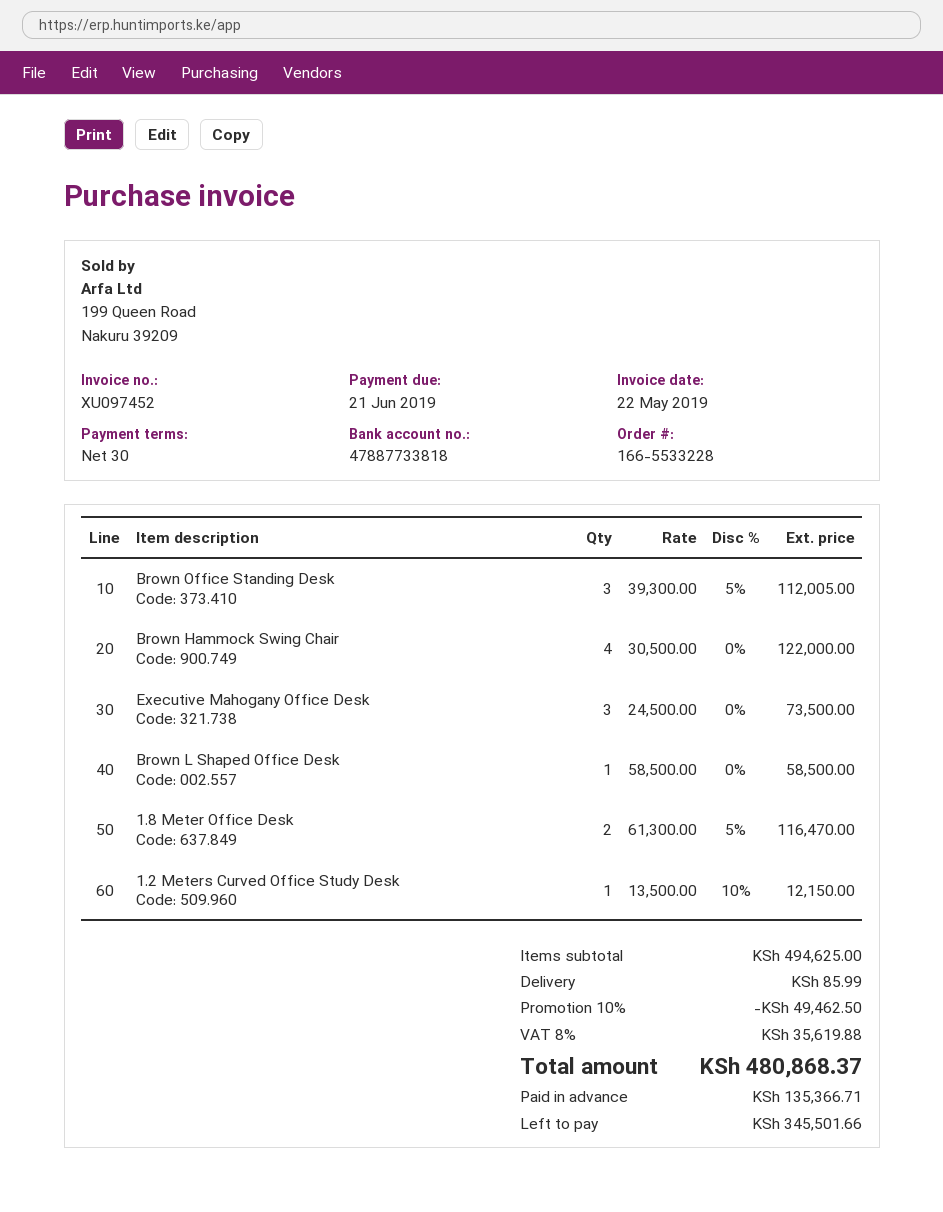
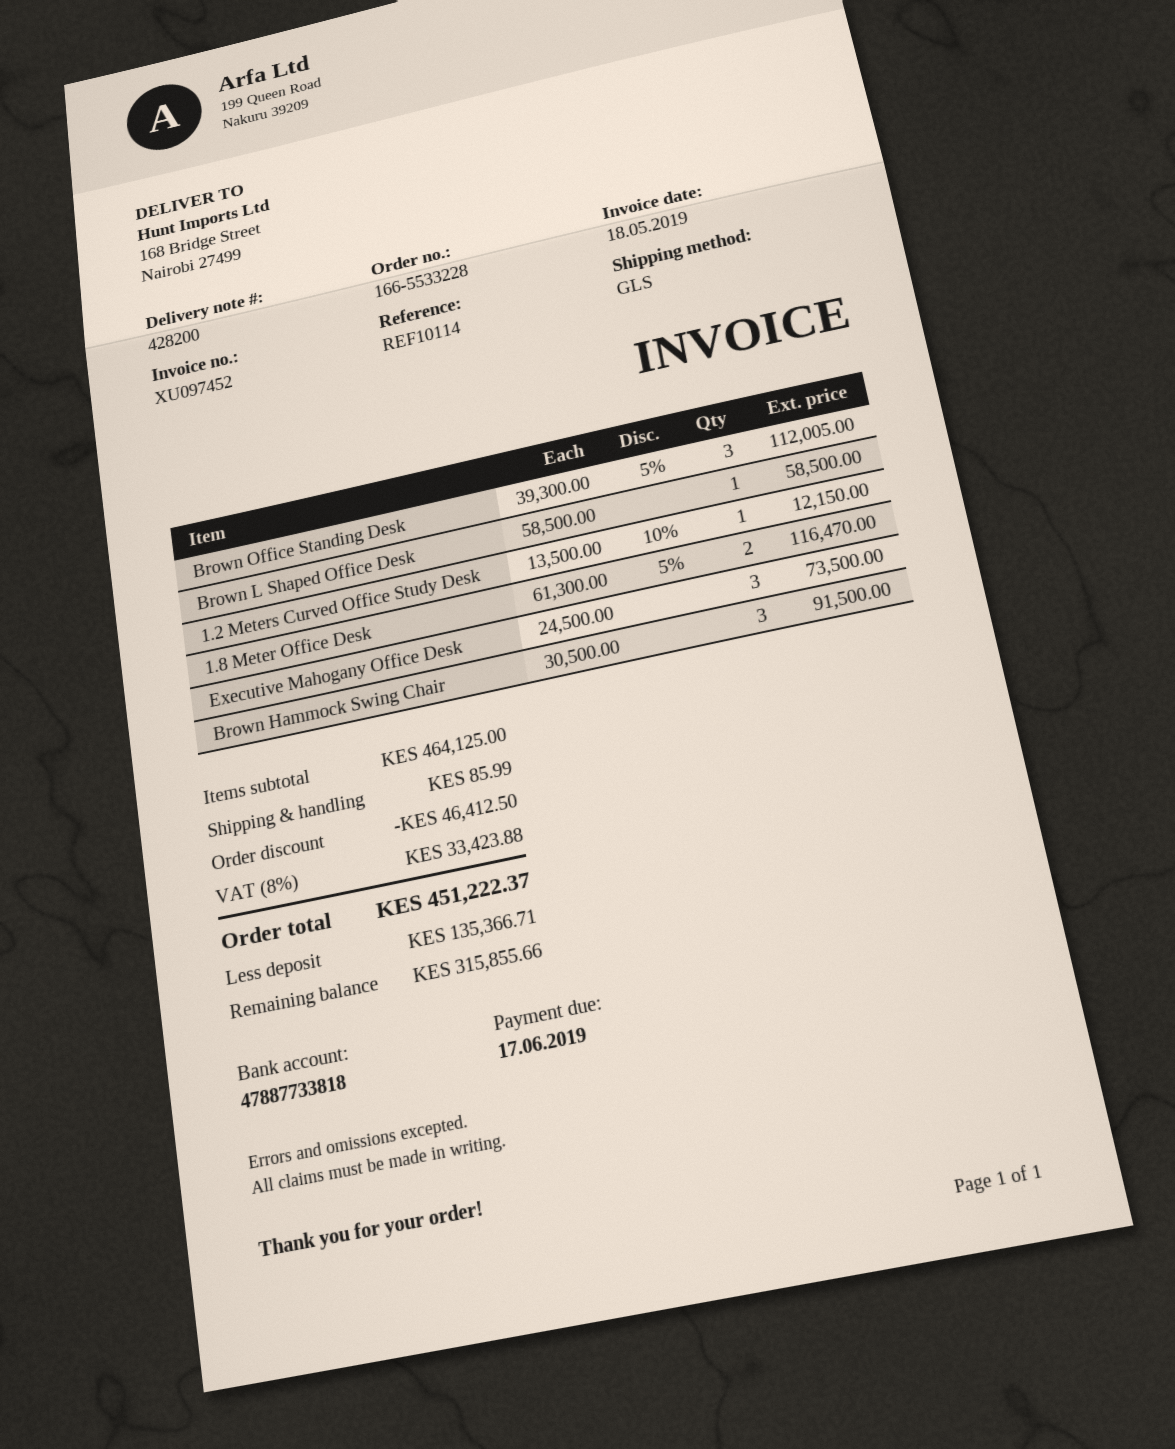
invoice date: 2019-05-22 -> 2019-05-18
due date: 2019-06-21 -> 2019-06-17
Brown Hammock Swing Chair: 4 x 30500.00 = 122000.00 -> 3 x 30500.00 = 91500.00
subtotal: 494625.00 -> 464125.00
discount: 49462.50 -> 46412.50
tax: 8% = 35619.88 -> 8% = 33423.88
total: 480868.37 -> 451222.37
balance: 345501.66 -> 315855.66

